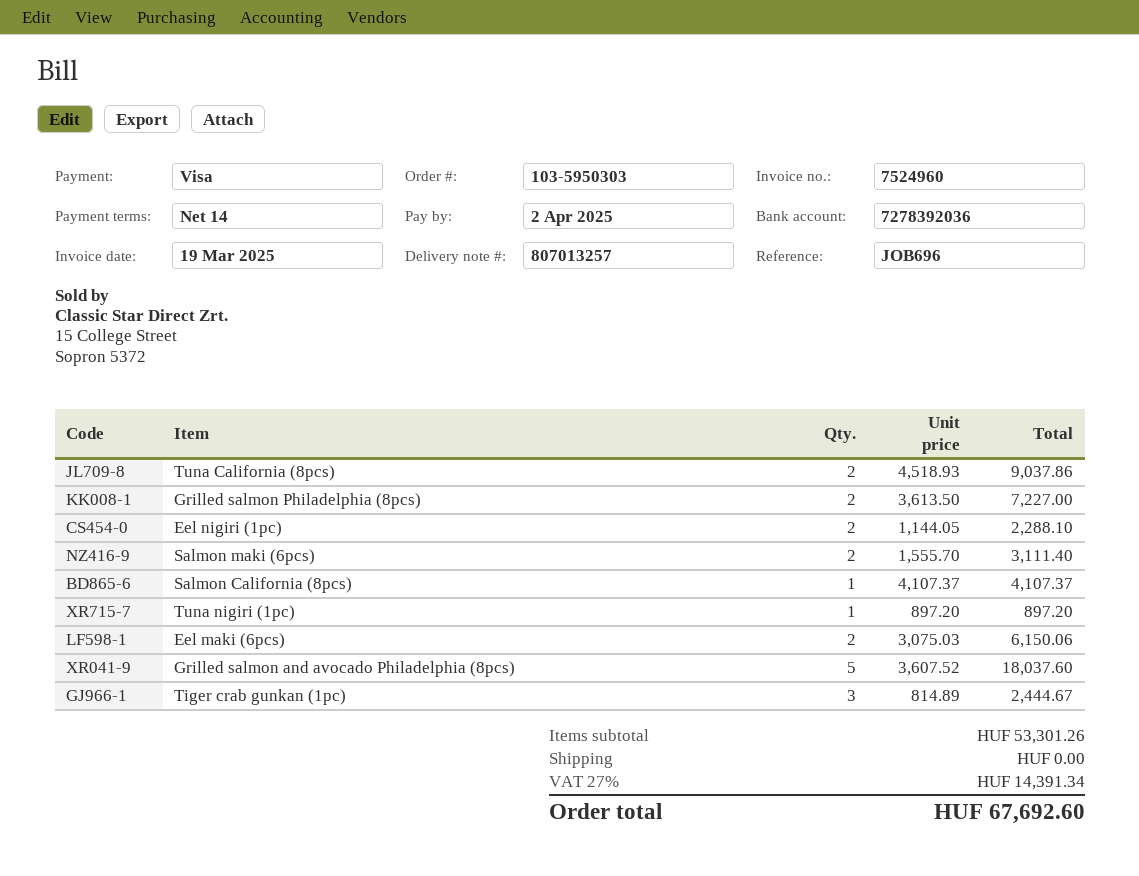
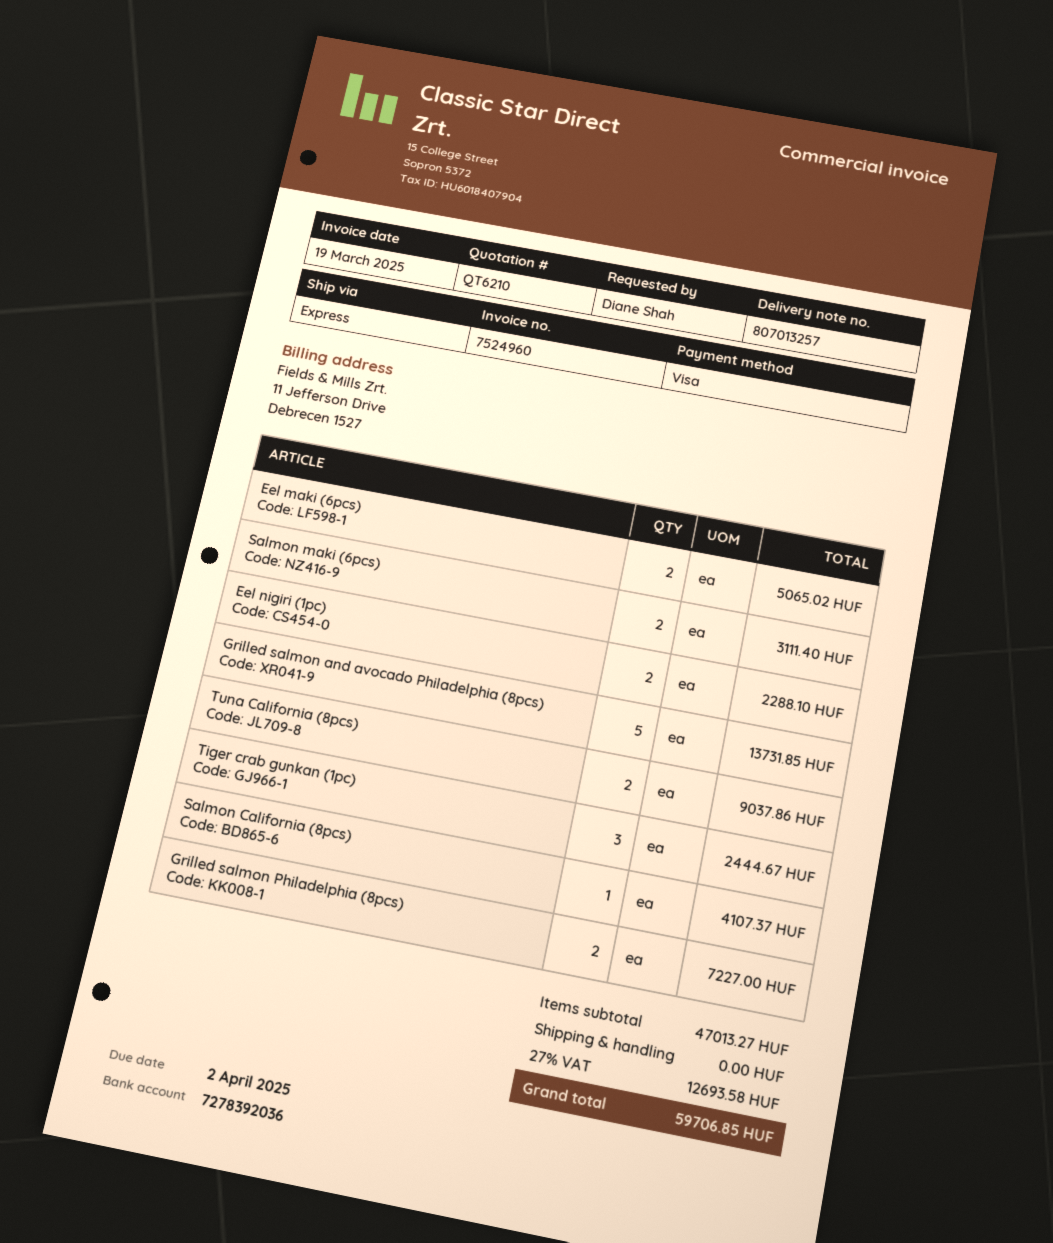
Tuna nigiri (1pc): 1 for 897.20 -> none
Eel maki (6pcs): 2 for 6150.06 -> 2 for 5065.02
Grilled salmon and avocado Philadelphia (8pcs): 5 for 18037.60 -> 5 for 13731.85
subtotal: 53301.26 -> 47013.27
tax: 27% = 14391.34 -> 27% = 12693.58
total: 67692.60 -> 59706.85

